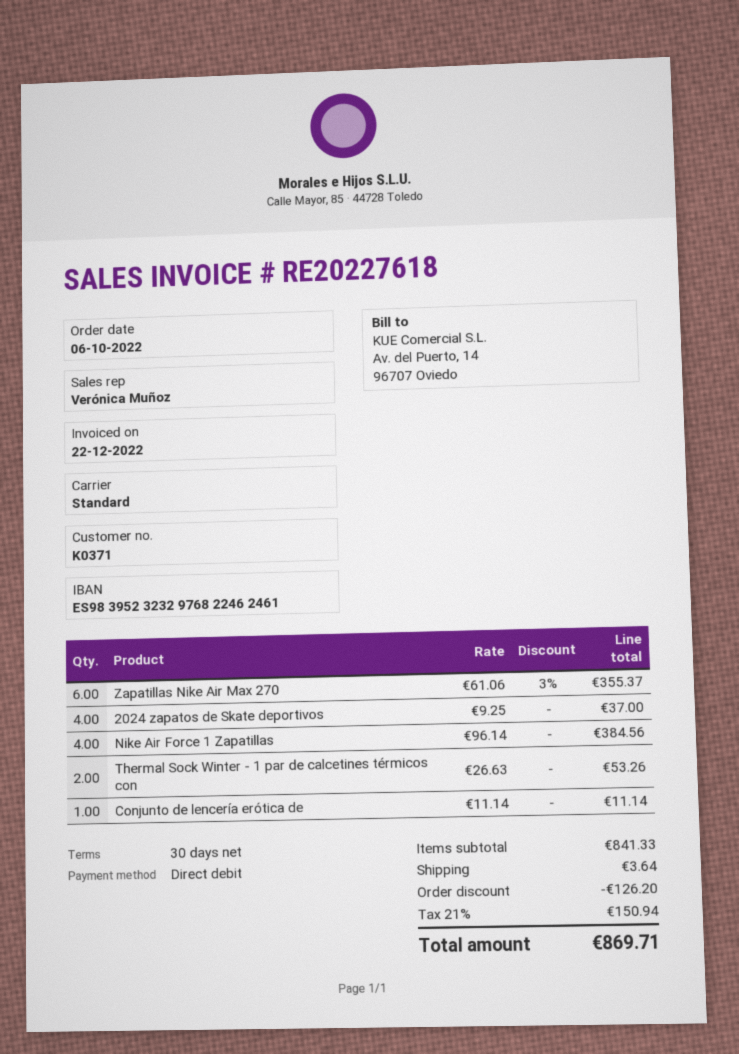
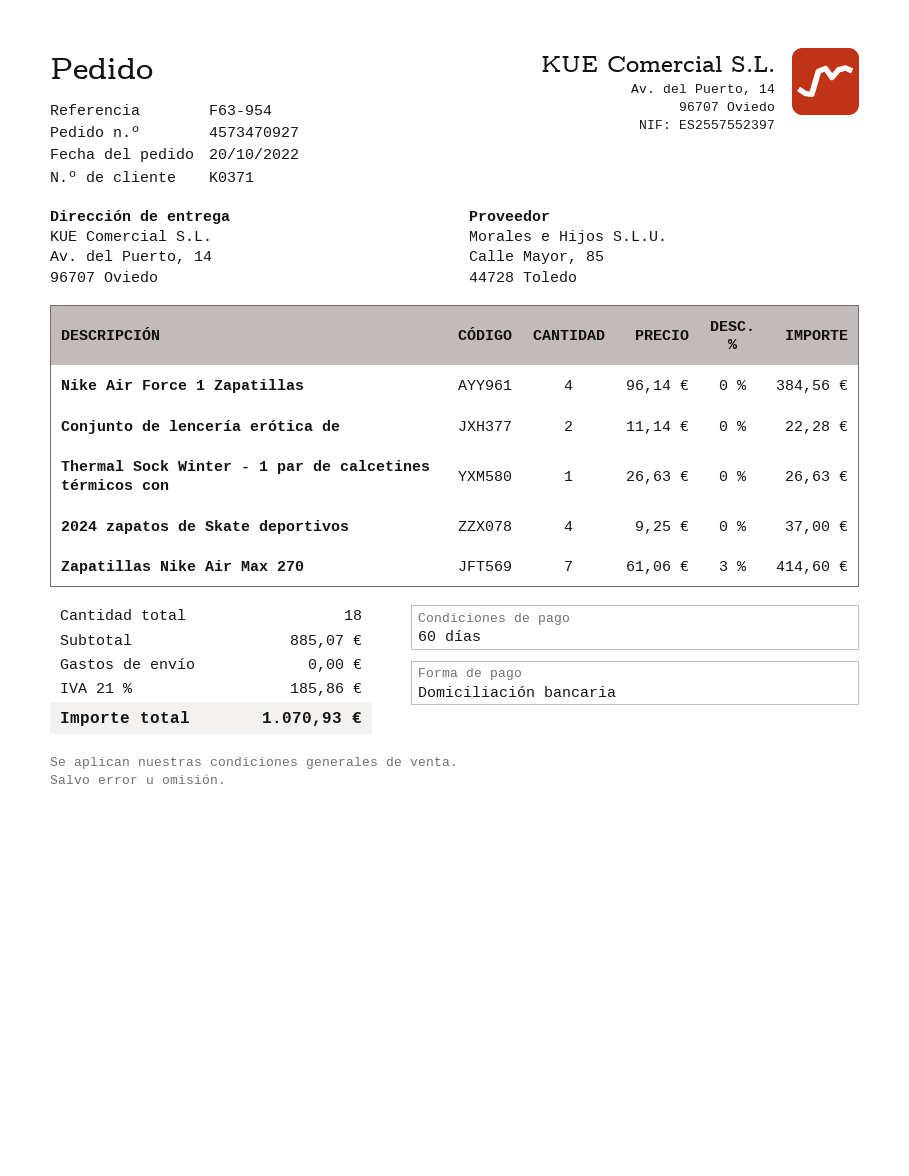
order date: 2022-10-06 -> 2022-10-20
payment terms: 30 days -> 60 days
Zapatillas Nike Air Max 270: 6 x 61.06 - 3% = 355.37 -> 7 x 61.06 - 3% = 414.60
Thermal Sock Winter - 1 par de calcetines térmicos con: 2 x 26.63 = 53.26 -> 1 x 26.63 = 26.63
Conjunto de lencería erótica de: 1 x 11.14 = 11.14 -> 2 x 11.14 = 22.28
subtotal: 841.33 -> 885.07
discount: 126.20 -> none
shipping: 3.64 -> 0.00
tax: 21% = 150.94 -> 21% = 185.86
total: 869.71 -> 1070.93

